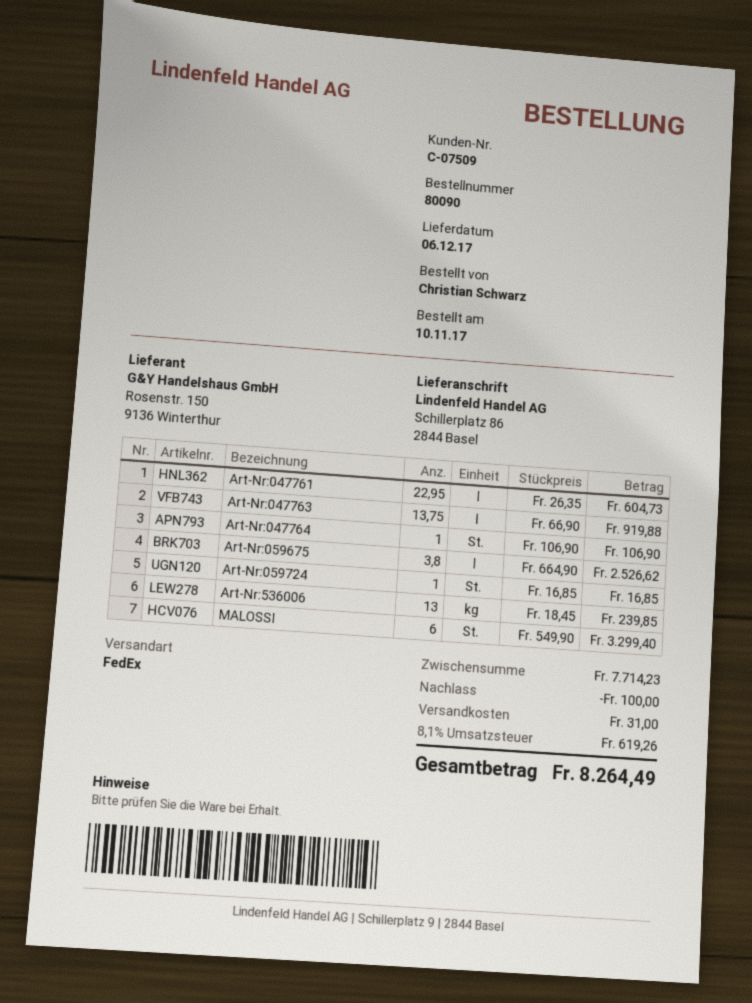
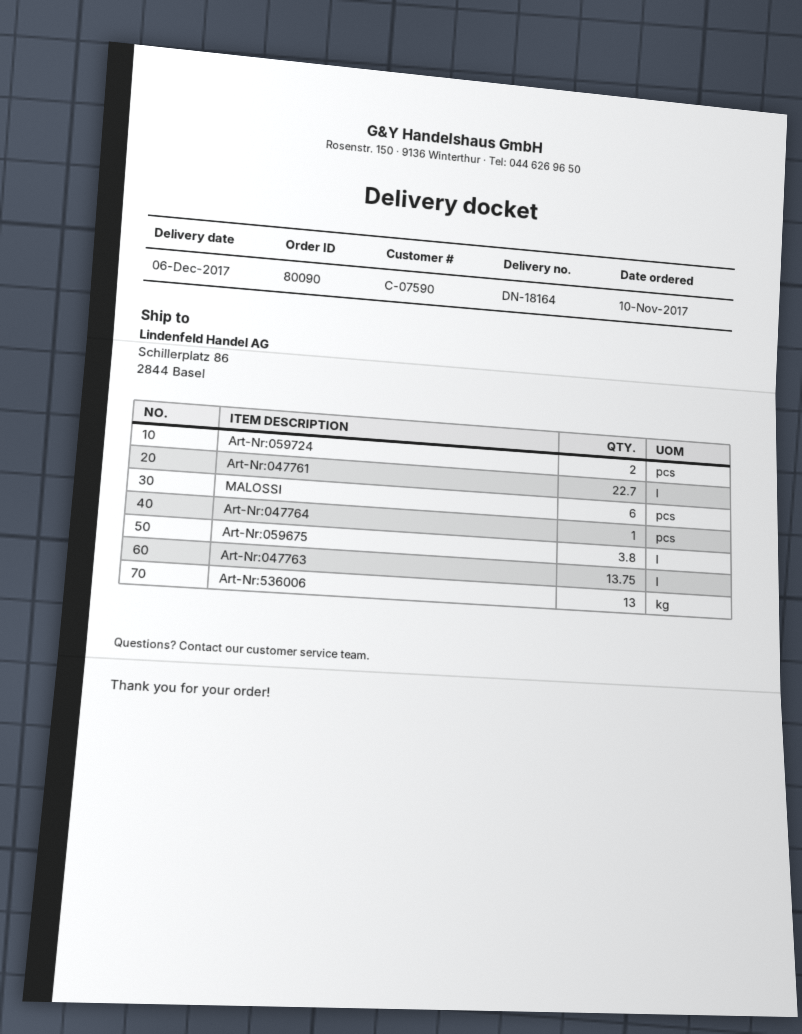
customer number: C-07509 -> C-07590
Art-Nr:047761: 22.95 -> 22.7
Art-Nr:059724: 1 -> 2

